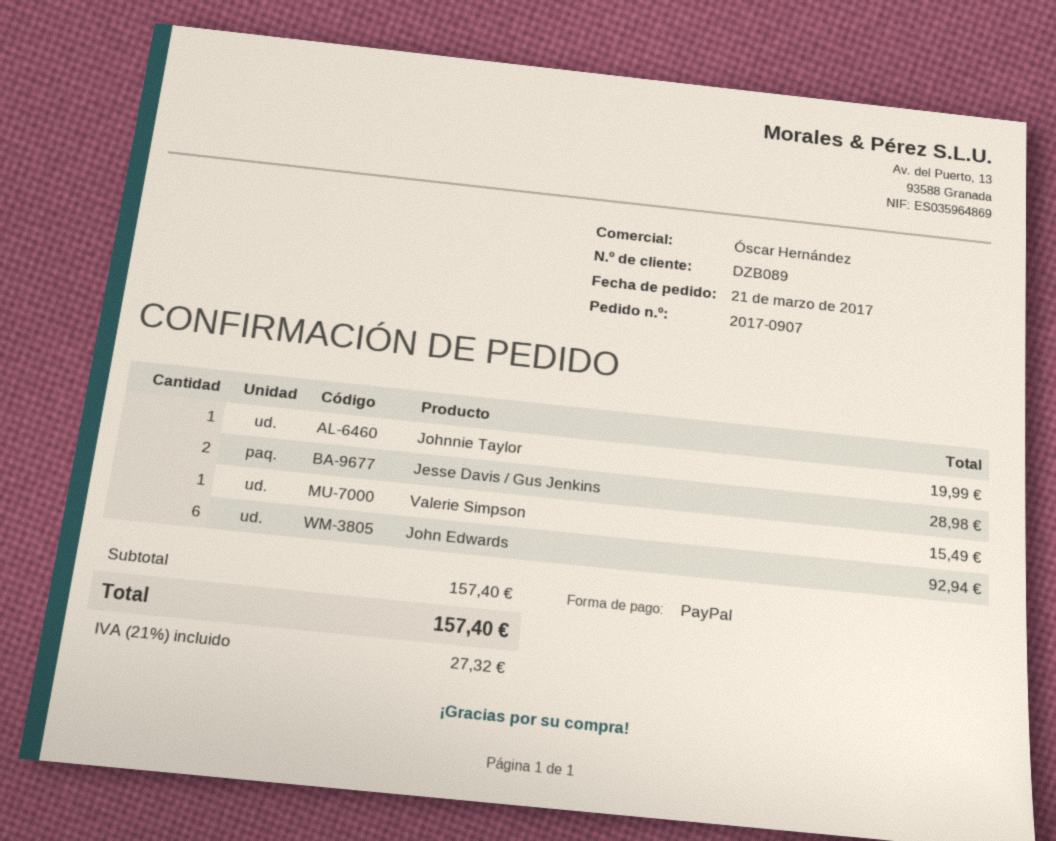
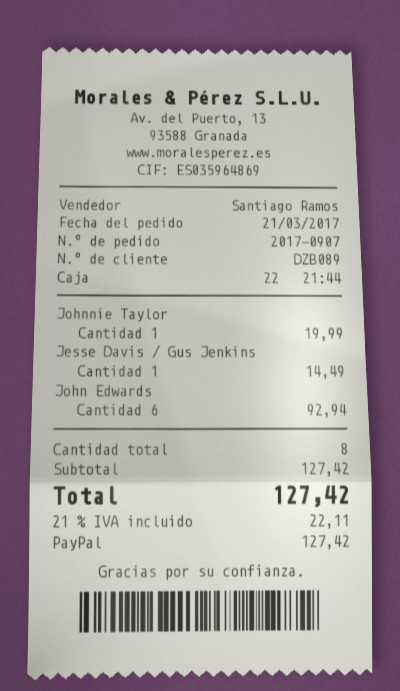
sales rep: Óscar Hernández -> Santiago Ramos
Jesse Davis / Gus Jenkins: 2 for 28.98 -> 1 for 14.49
Valerie Simpson: 1 for 15.49 -> none
subtotal: 157.40 -> 127.42
tax: 21% = 27.32 -> 21% = 22.11
total: 157.40 -> 127.42

